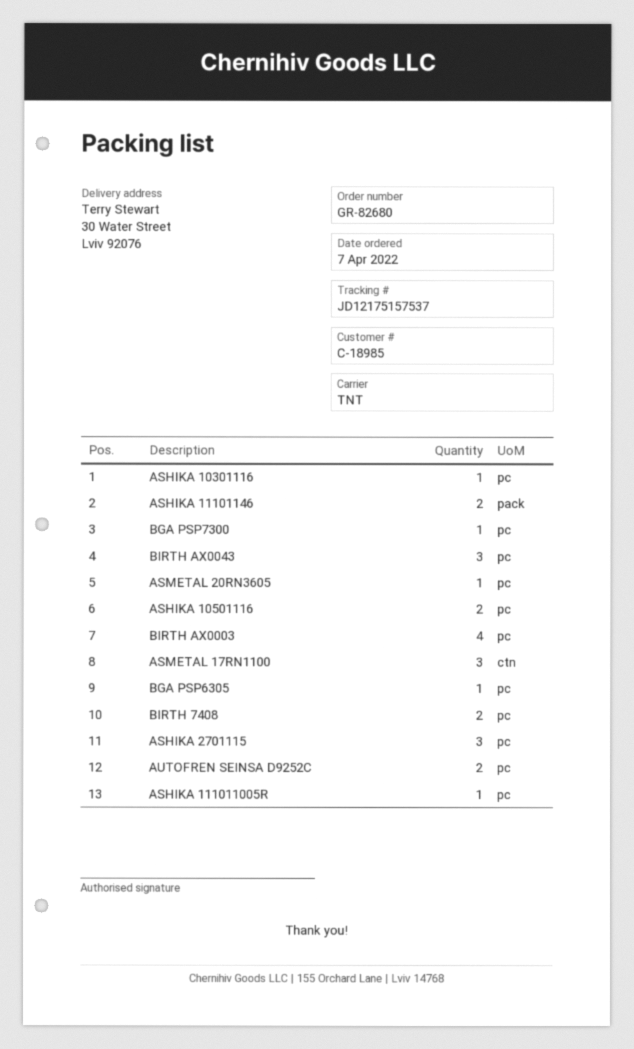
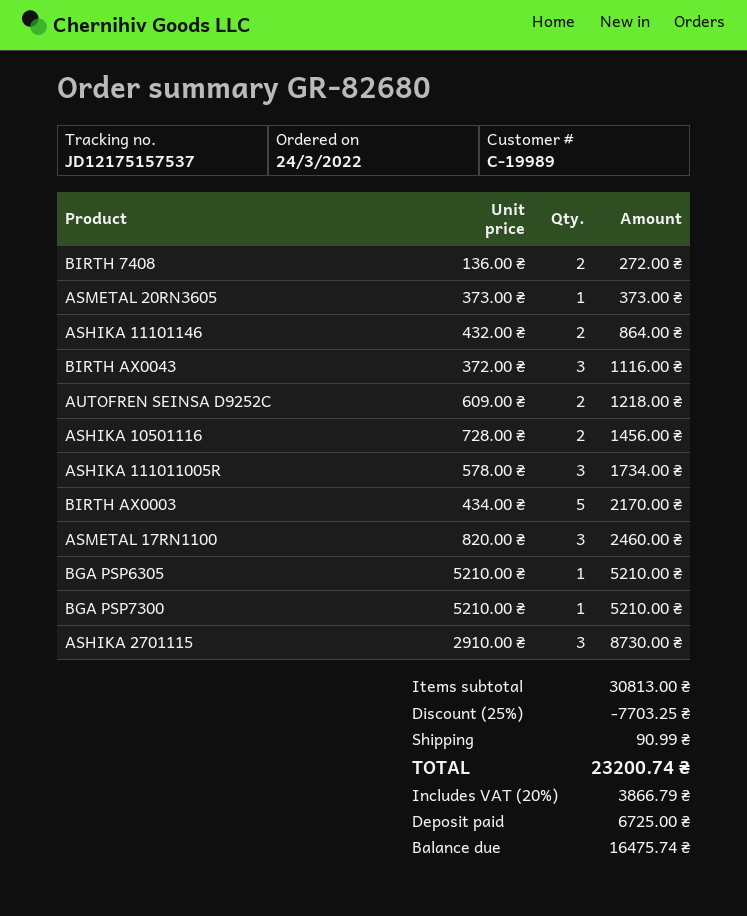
order date: 2022-04-07 -> 2022-03-24
customer number: C-18985 -> C-19989
ASHIKA 10301116: 1 -> none
BIRTH AX0003: 4 -> 5
ASHIKA 111011005R: 1 -> 3

